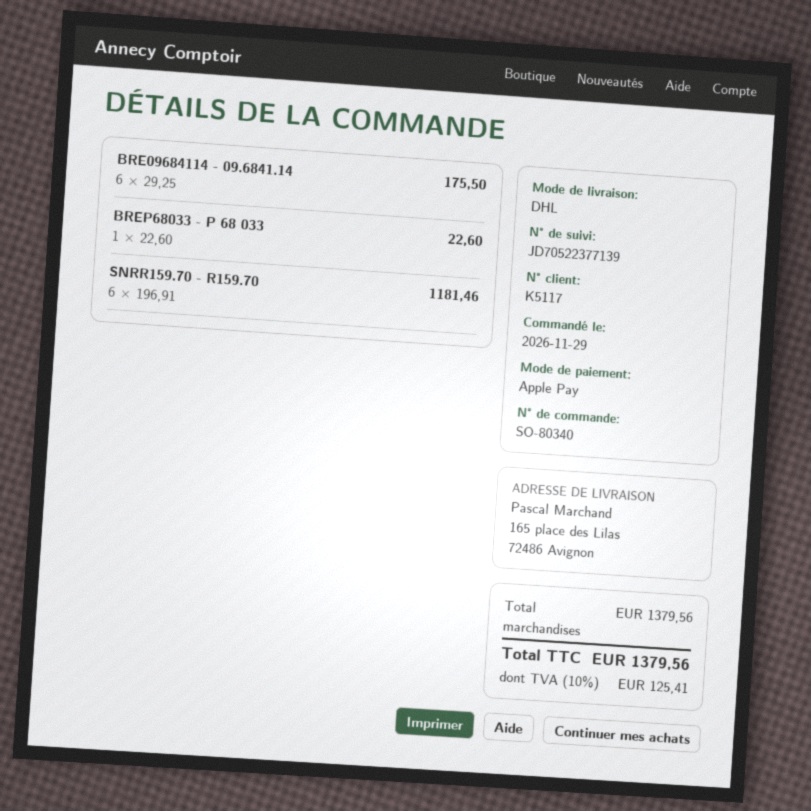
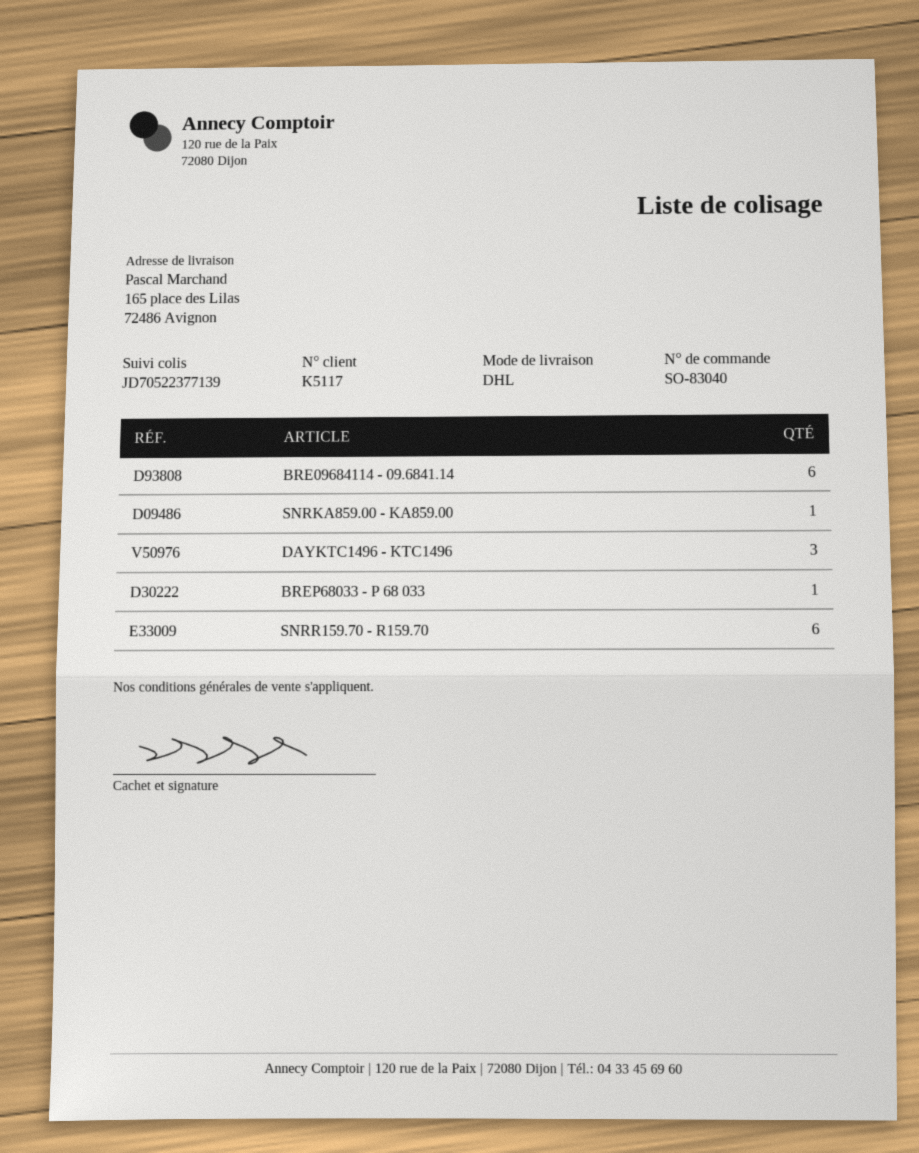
order number: SO-80340 -> SO-83040
SNRKA859.00 - KA859.00: none -> 1
DAYKTC1496 - KTC1496: none -> 3

